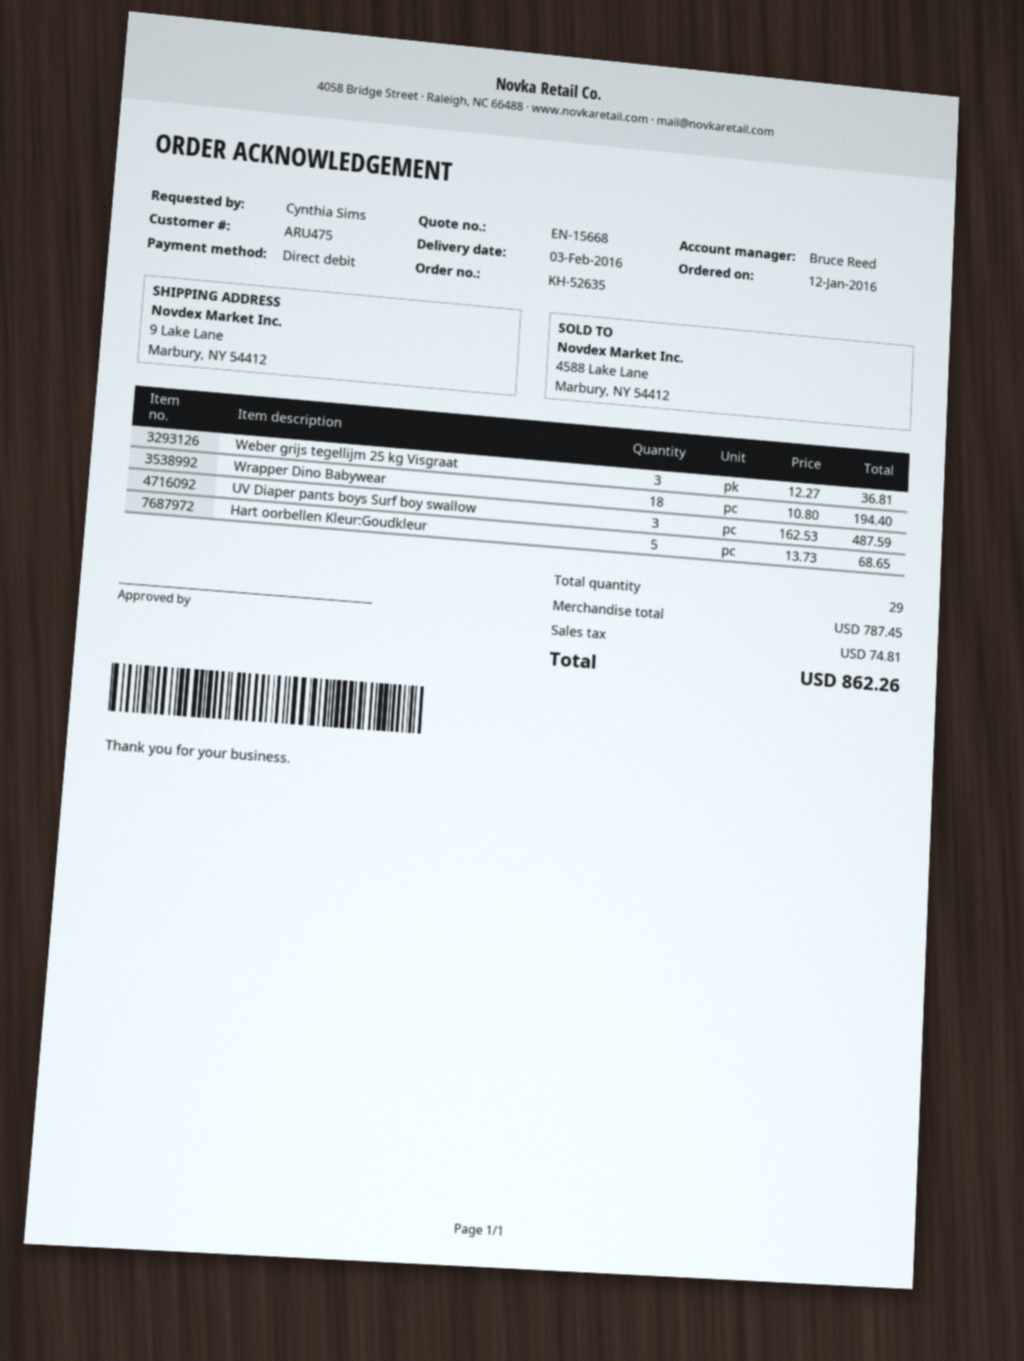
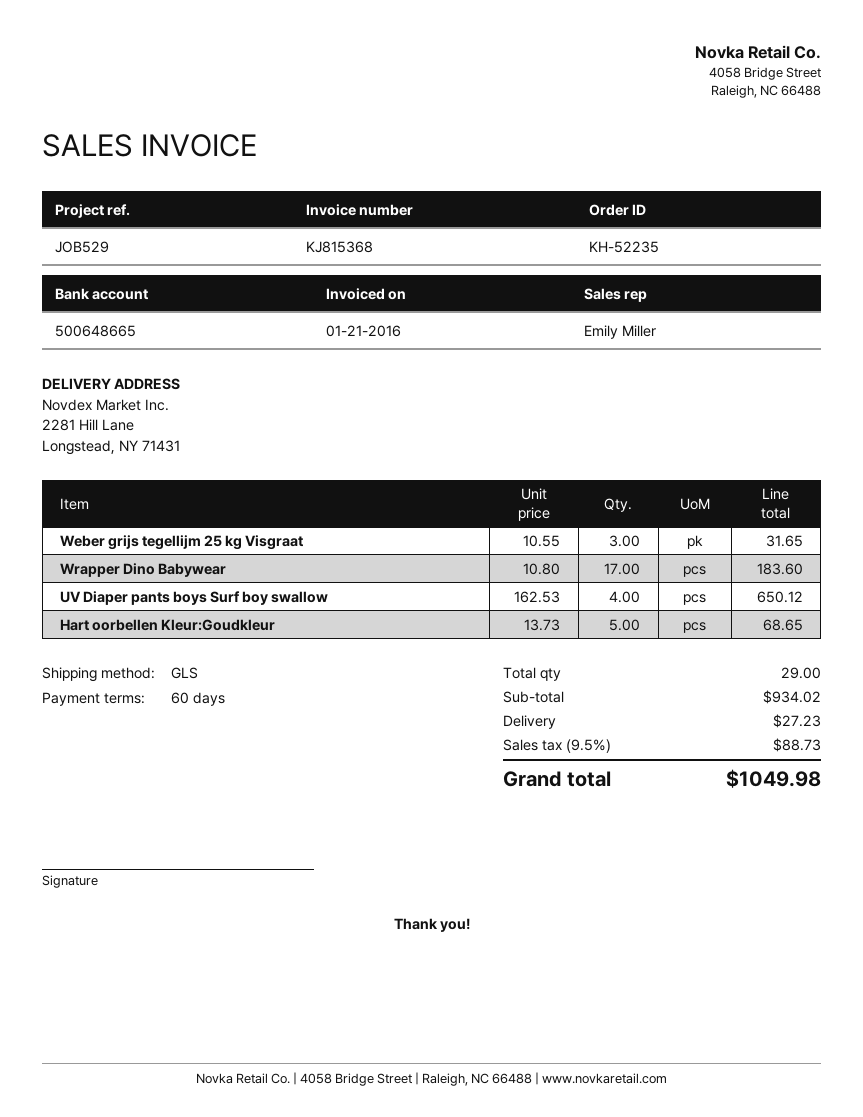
order number: KH-52635 -> KH-52235
sales rep: Bruce Reed -> Emily Miller
ship to: 9 Lake Lane, Marbury, NY 54412 -> 2281 Hill Lane, Longstead, NY 71431
Weber grijs tegellijm 25 kg Visgraat: 3 x 12.27 = 36.81 -> 3 x 10.55 = 31.65
Wrapper Dino Babywear: 18 x 10.80 = 194.40 -> 17 x 10.80 = 183.60
UV Diaper pants boys Surf boy swallow: 3 x 162.53 = 487.59 -> 4 x 162.53 = 650.12
subtotal: 787.45 -> 934.02
shipping: none -> 27.23
tax: 74.81 -> 88.73
total: 862.26 -> 1049.98

